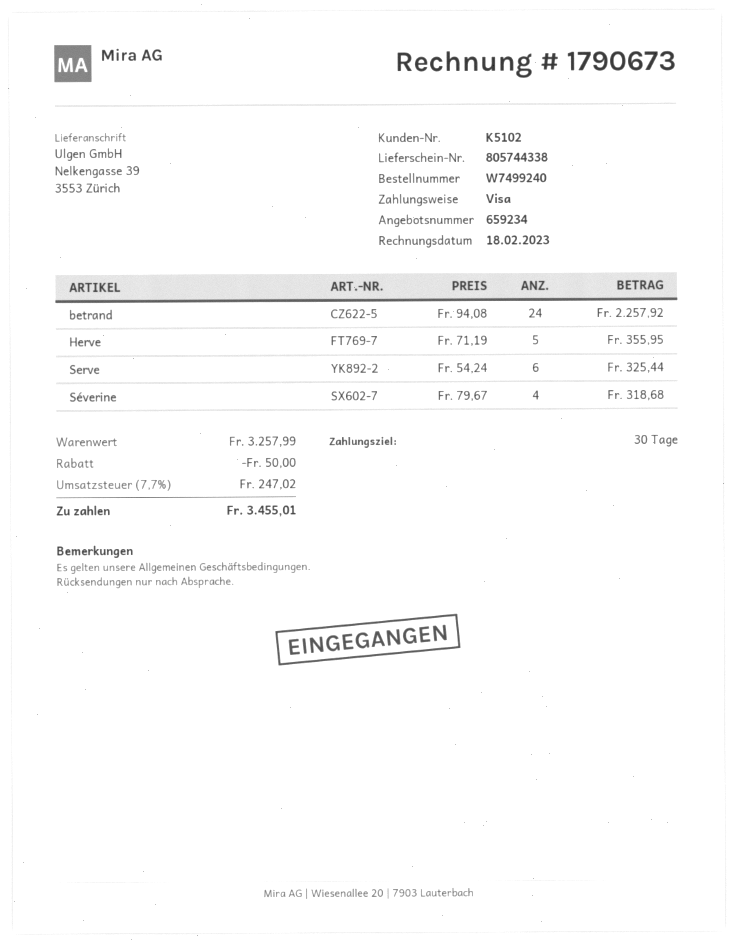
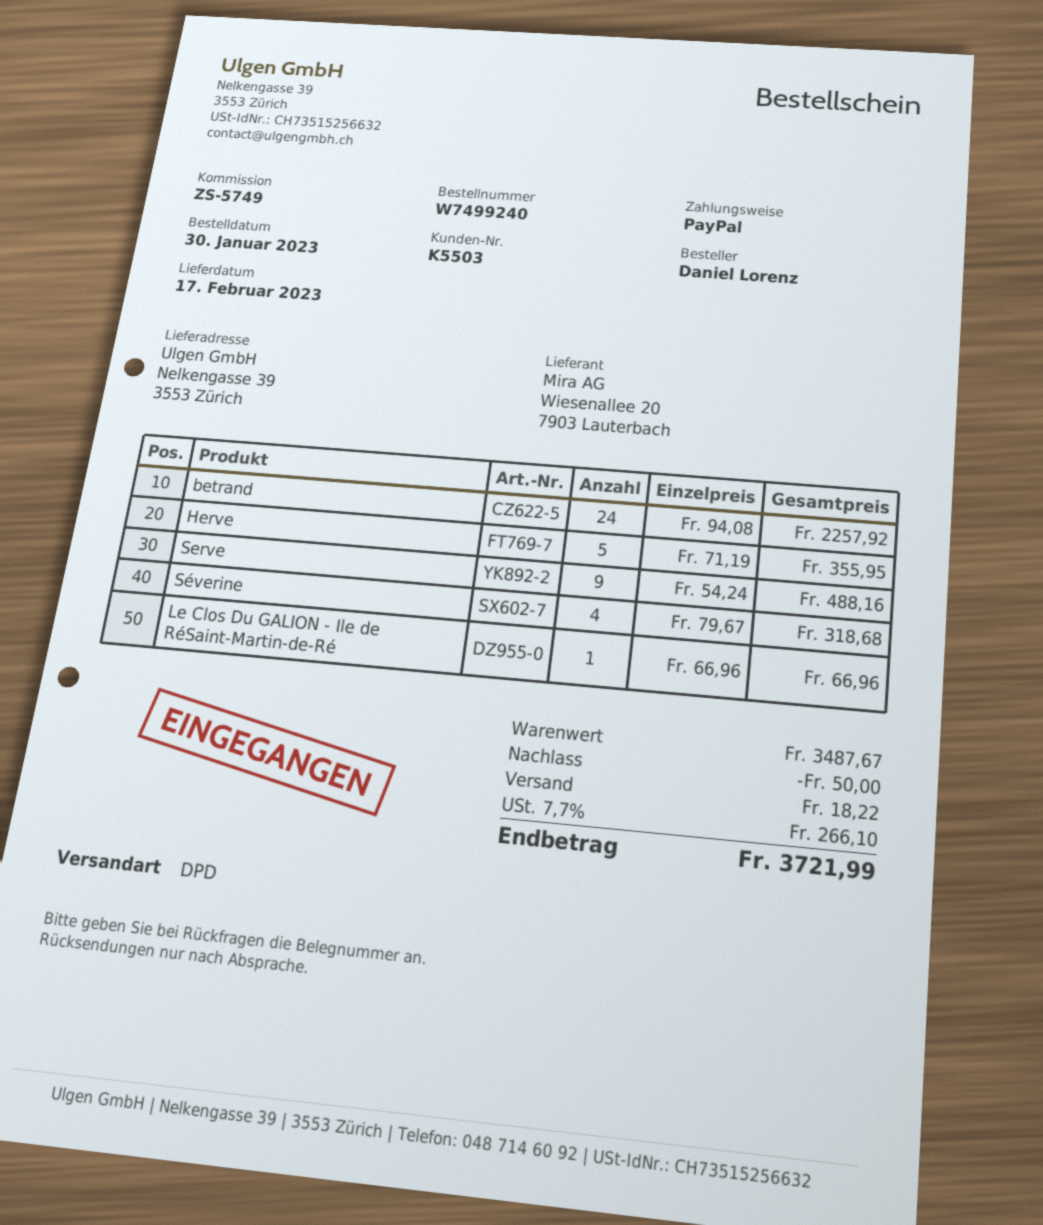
customer number: K5102 -> K5503
payment method: Visa -> PayPal
Serve: 6 x 54.24 = 325.44 -> 9 x 54.24 = 488.16
Le Clos Du GALION - Ile de RéSaint-Martin-de-Ré: none -> 1 x 66.96 = 66.96
subtotal: 3257.99 -> 3487.67
shipping: none -> 18.22
tax: 7.7% = 247.02 -> 7.7% = 266.10
total: 3455.01 -> 3721.99

